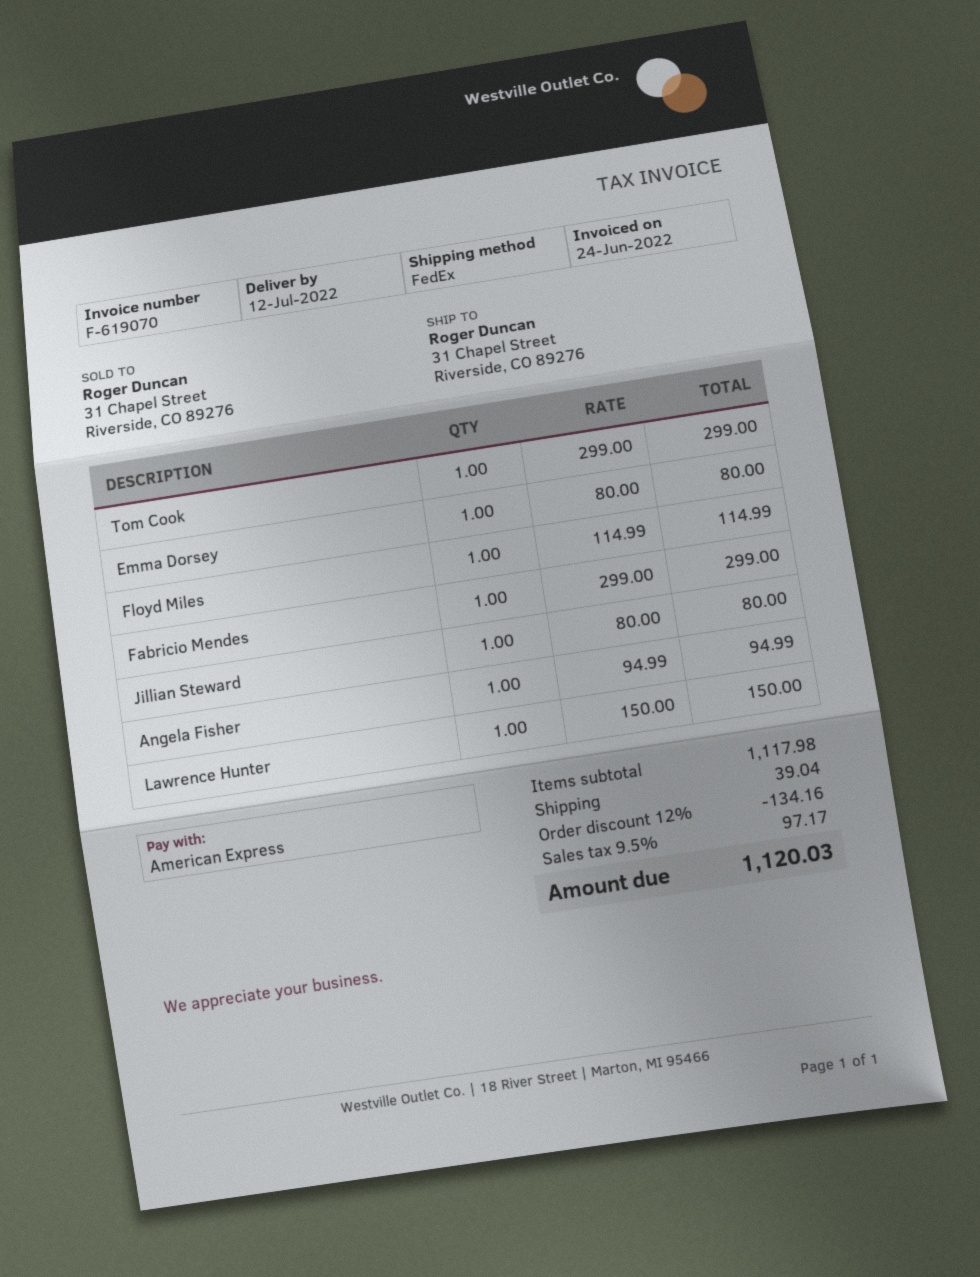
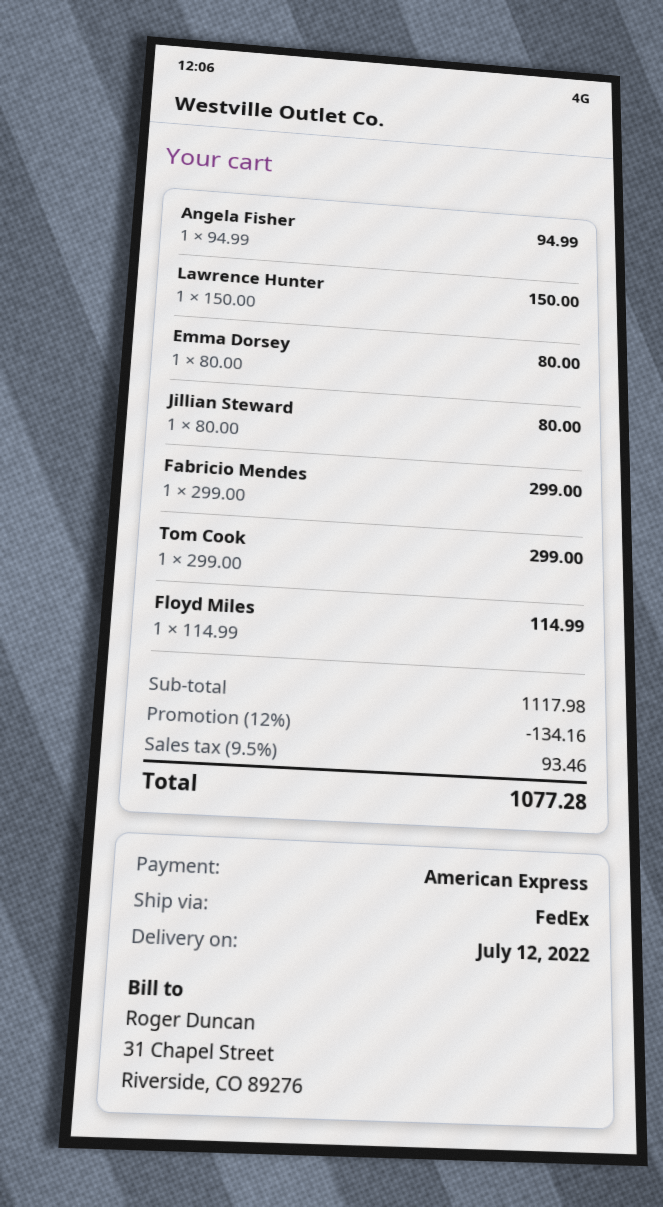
shipping: 39.04 -> none
tax: 9.5% = 97.17 -> 9.5% = 93.46
total: 1120.03 -> 1077.28

